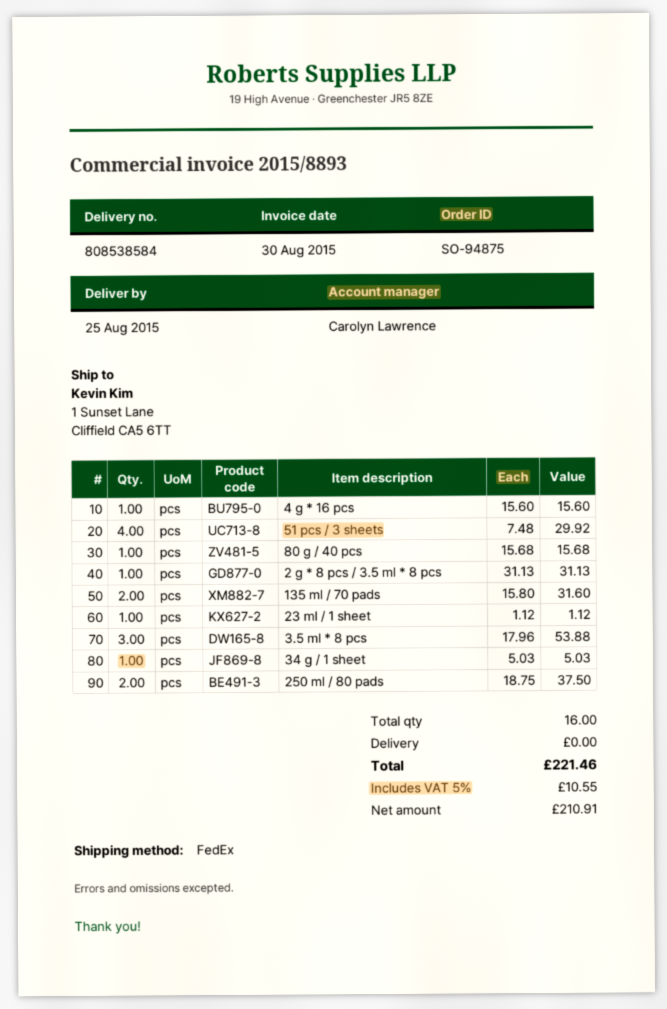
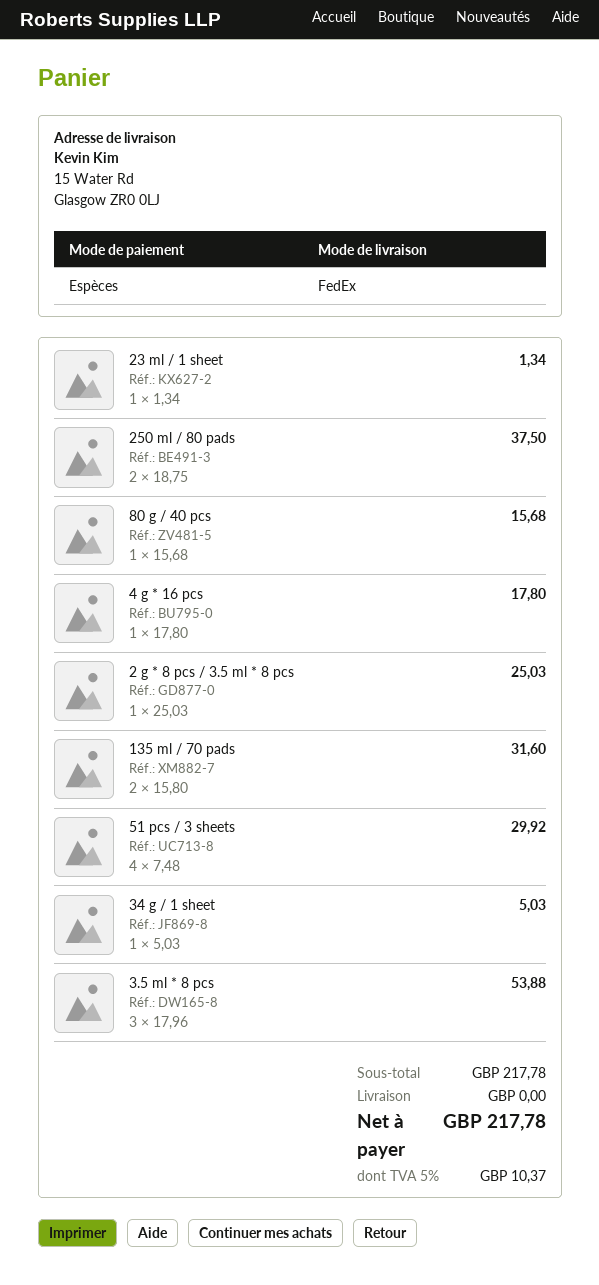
ship to: 1 Sunset Lane, Cliffield CA5 6TT -> 15 Water Rd, Glasgow ZR0 0LJ
4 g * 16 pcs: 1 x 15.60 = 15.60 -> 1 x 17.80 = 17.80
2 g * 8 pcs / 3.5 ml * 8 pcs: 1 x 31.13 = 31.13 -> 1 x 25.03 = 25.03
23 ml / 1 sheet: 1 x 1.12 = 1.12 -> 1 x 1.34 = 1.34
tax: 5% = 10.55 -> 5% = 10.37
total: 221.46 -> 217.78

